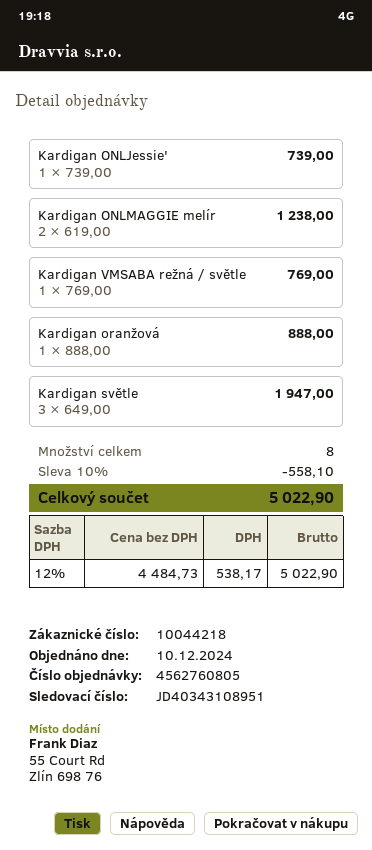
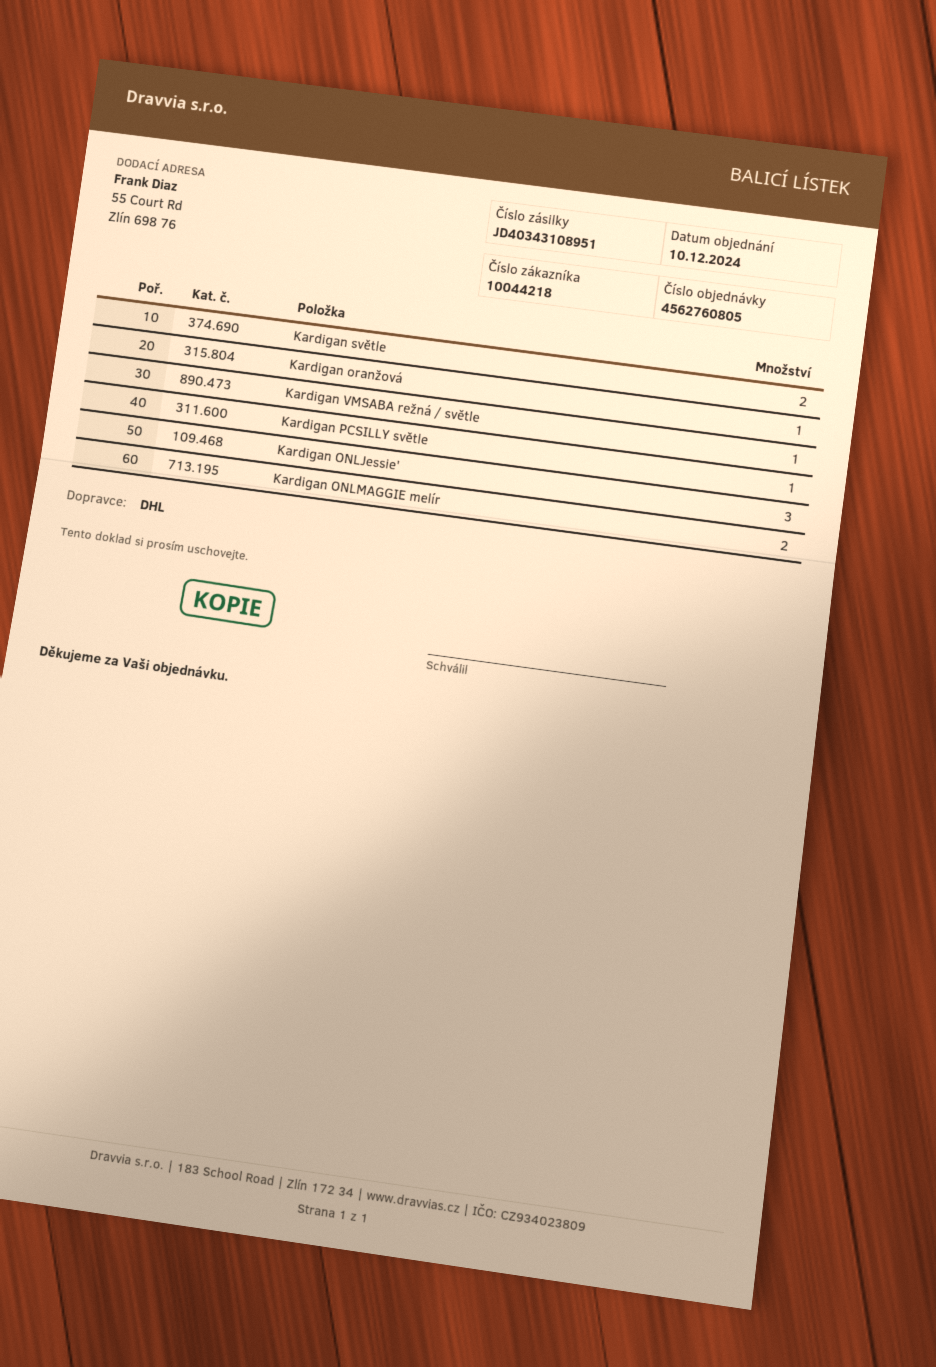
Kardigan ONLJessie': 1 -> 3
Kardigan světle: 3 -> 2
Kardigan PCSILLY světle: none -> 1

